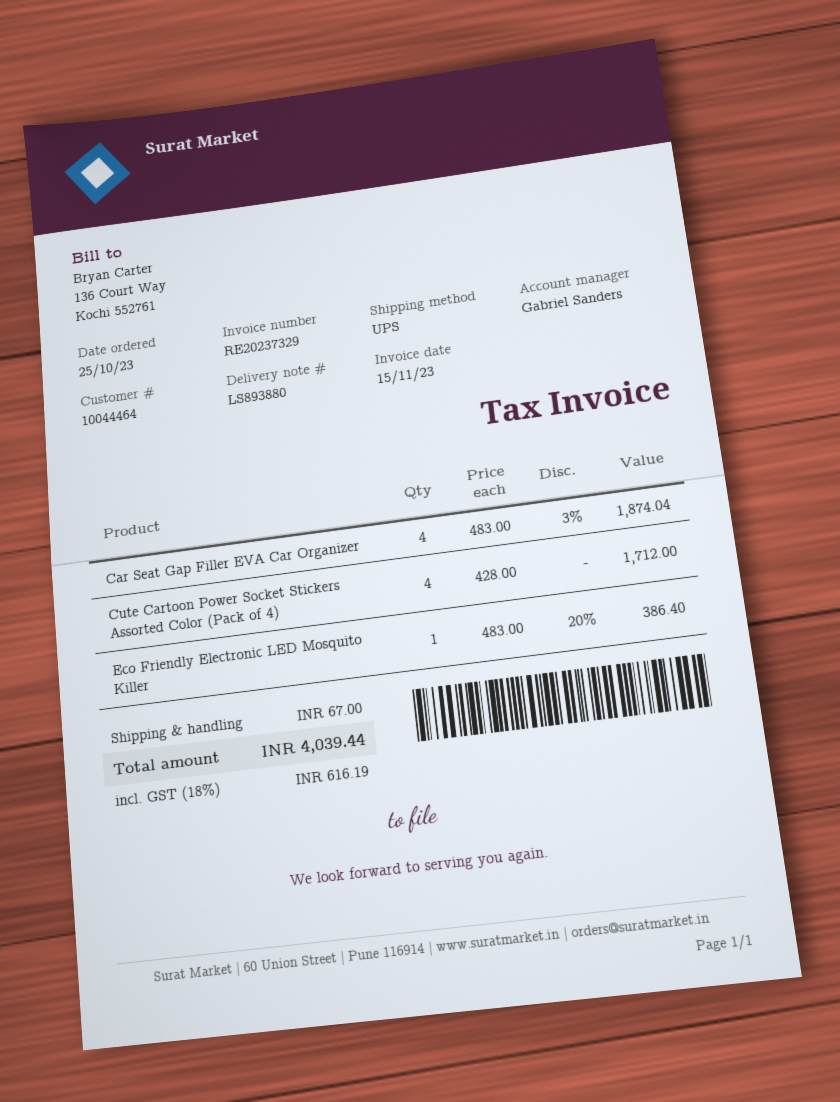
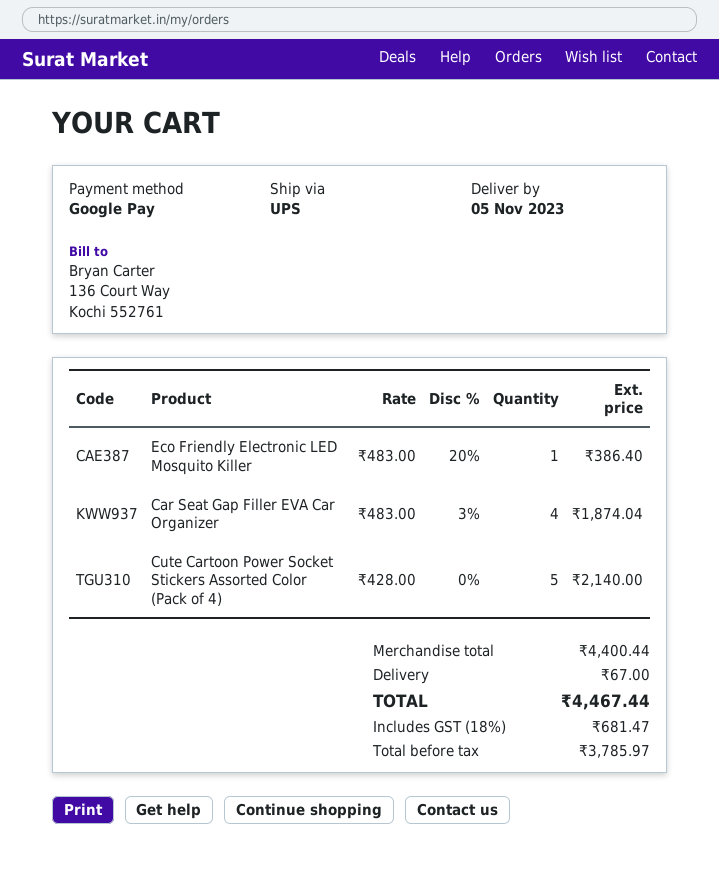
Cute Cartoon Power Socket Stickers Assorted Color (Pack of 4): 4 x 428.00 = 1712.00 -> 5 x 428.00 = 2140.00
tax: 18% = 616.19 -> 18% = 681.47
total: 4039.44 -> 4467.44

